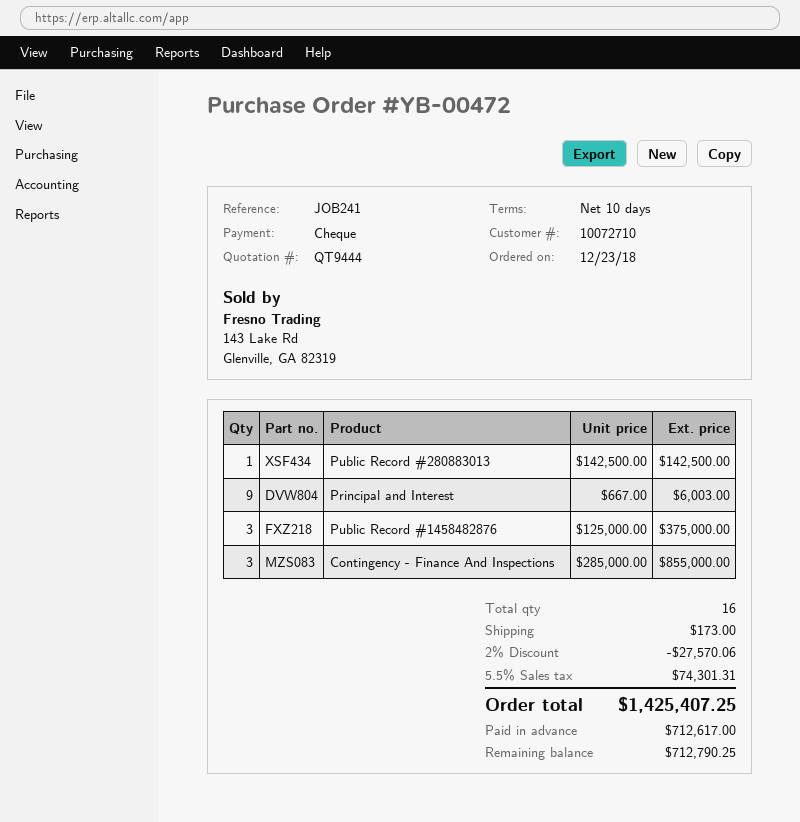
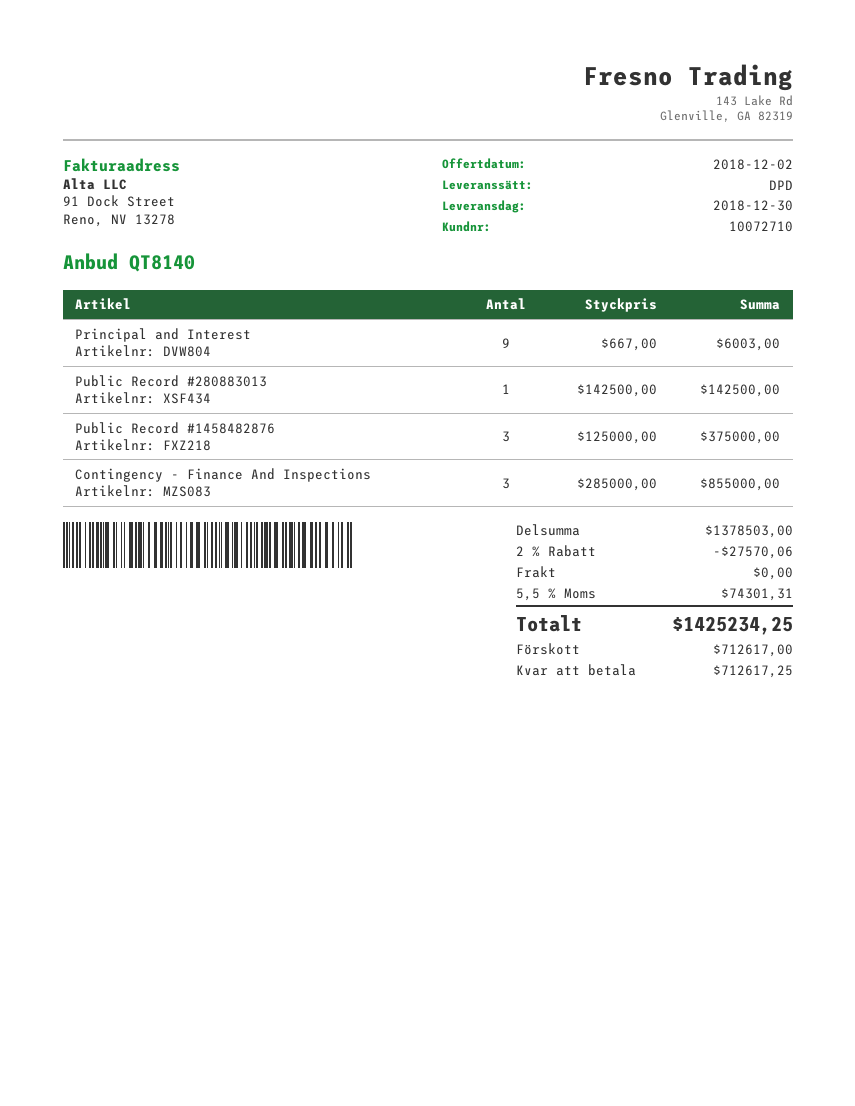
quote number: QT9444 -> QT8140
shipping: 173.00 -> 0.00
total: 1425407.25 -> 1425234.25
balance: 712790.25 -> 712617.25

